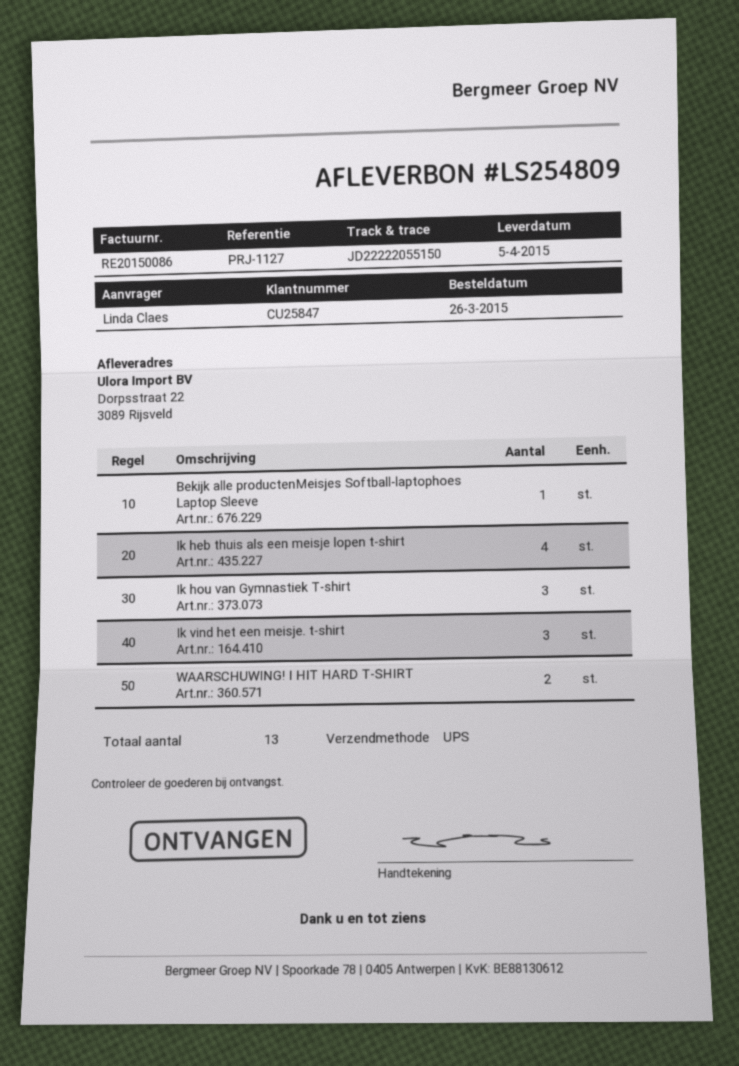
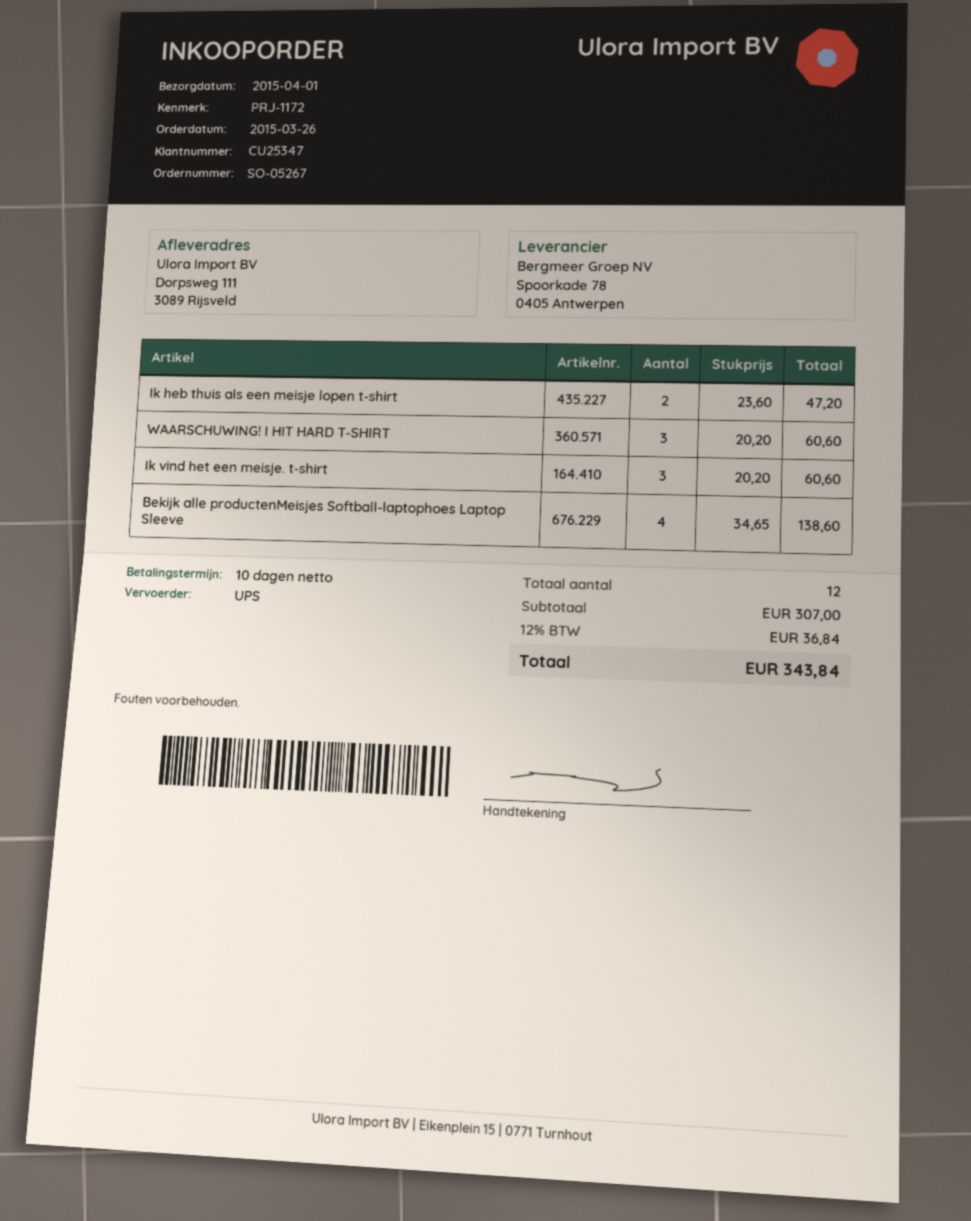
delivery date: 2015-04-05 -> 2015-04-01
customer number: CU25847 -> CU25347
reference: PRJ-1127 -> PRJ-1172
ship to: Dorpsstraat 22, 3089 Rijsveld -> Dorpsweg 111, 3089 Rijsveld
Bekijk alle productenMeisjes Softball-laptophoes Laptop Sleeve: 1 -> 4
Ik heb thuis als een meisje lopen t-shirt: 4 -> 2
Ik hou van Gymnastiek T-shirt: 3 -> none
WAARSCHUWING! I HIT HARD T-SHIRT: 2 -> 3
total quantity: 13 -> 12

